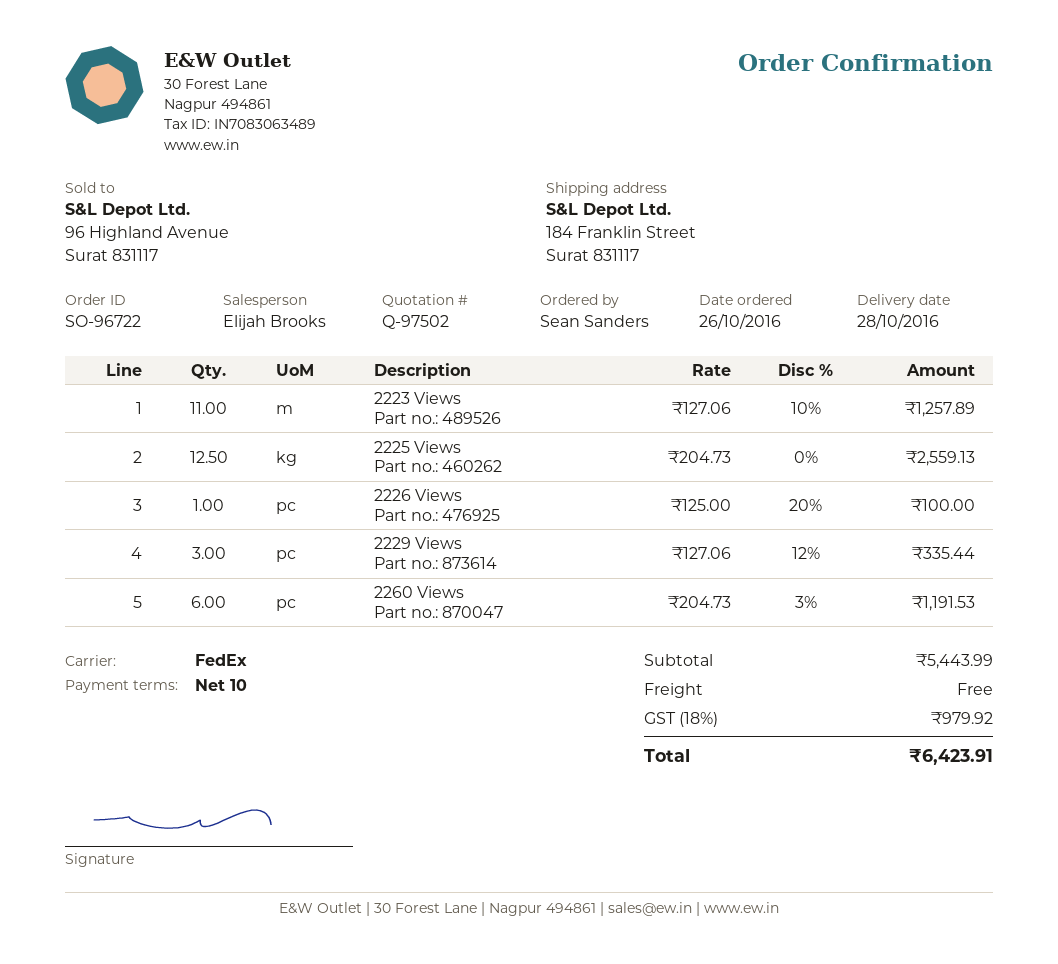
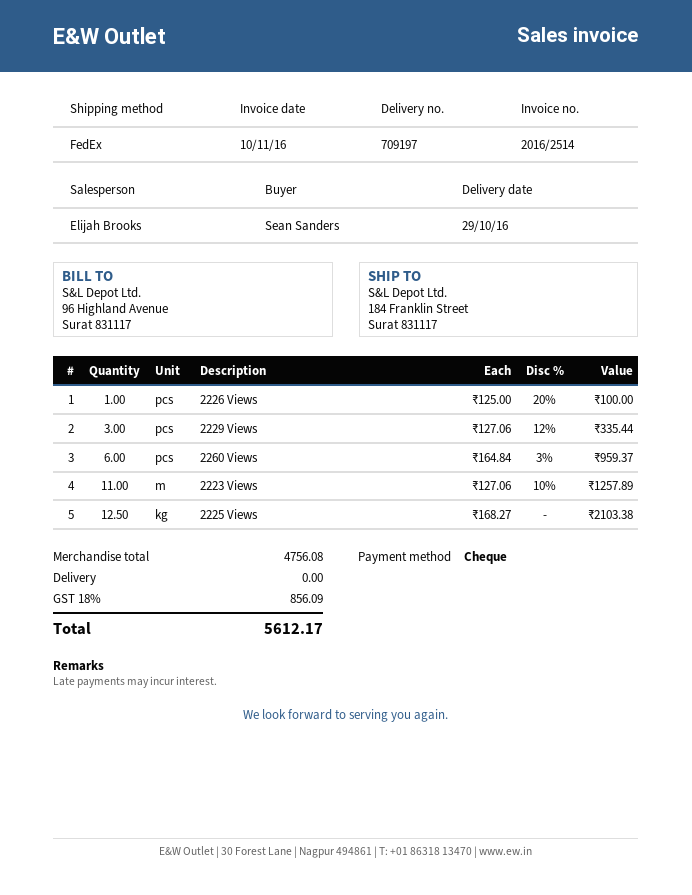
delivery date: 2016-10-28 -> 2016-10-29
2225 Views: 12.5 x 204.73 = 2559.13 -> 12.5 x 168.27 = 2103.38
2260 Views: 6 x 204.73 - 3% = 1191.53 -> 6 x 164.84 - 3% = 959.37
subtotal: 5443.99 -> 4756.08
tax: 18% = 979.92 -> 18% = 856.09
total: 6423.91 -> 5612.17

